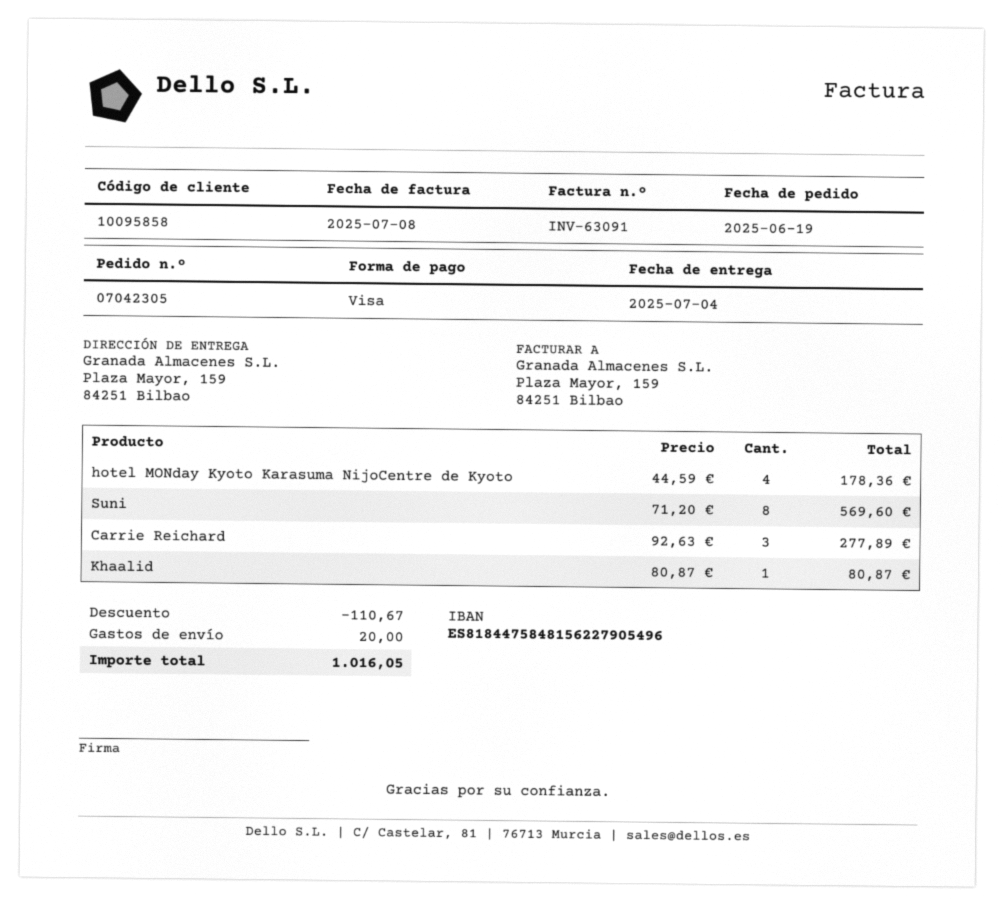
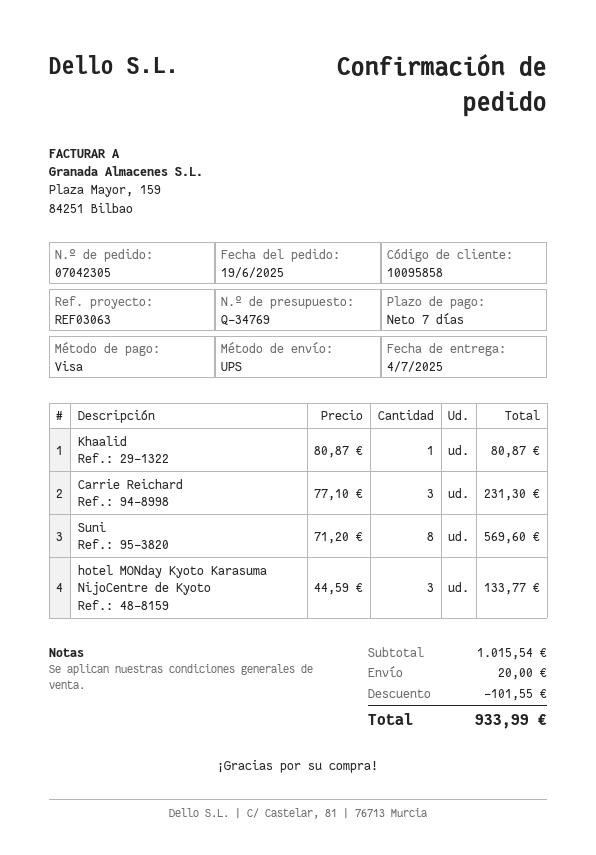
hotel MONday Kyoto Karasuma NijoCentre de Kyoto: 4 x 44.59 = 178.36 -> 3 x 44.59 = 133.77
Carrie Reichard: 3 x 92.63 = 277.89 -> 3 x 77.10 = 231.30
discount: 110.67 -> 101.55
total: 1016.05 -> 933.99

